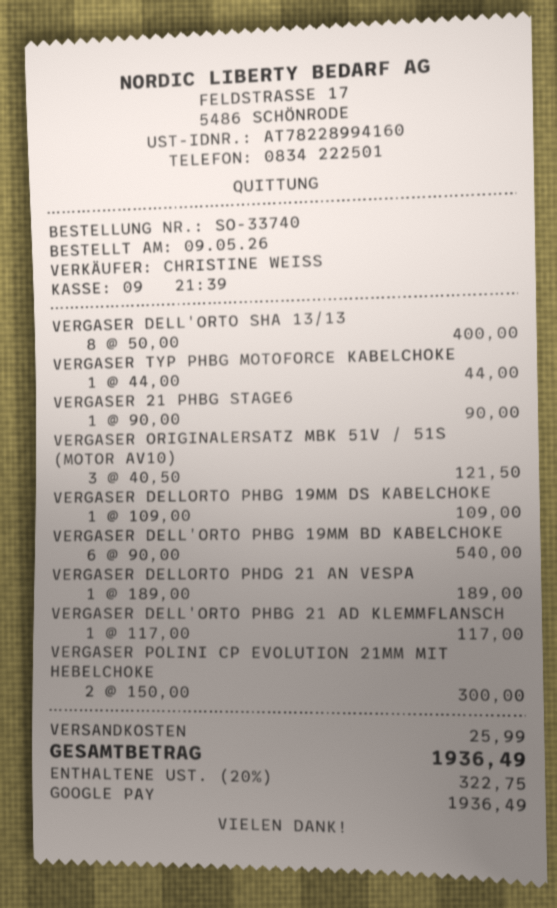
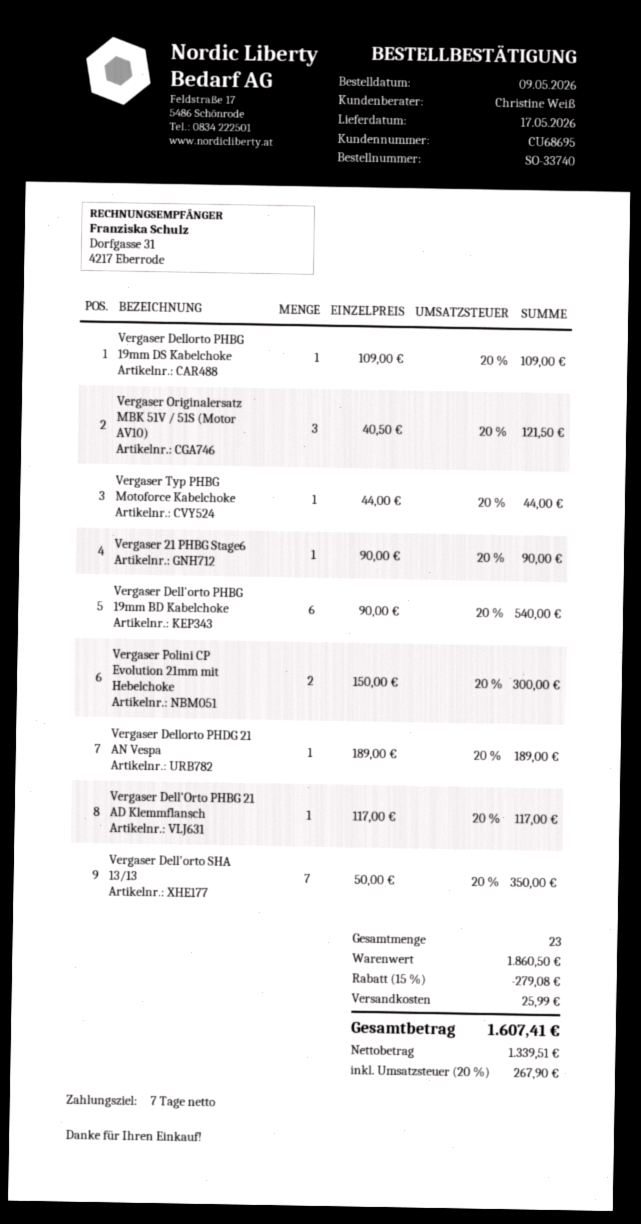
VERGASER DELL'ORTO SHA 13/13: 8 x 50.00 = 400.00 -> 7 x 50.00 = 350.00
discount: none -> 15% = 279.08
tax: 20% = 322.75 -> 20% = 267.90
total: 1936.49 -> 1607.41

